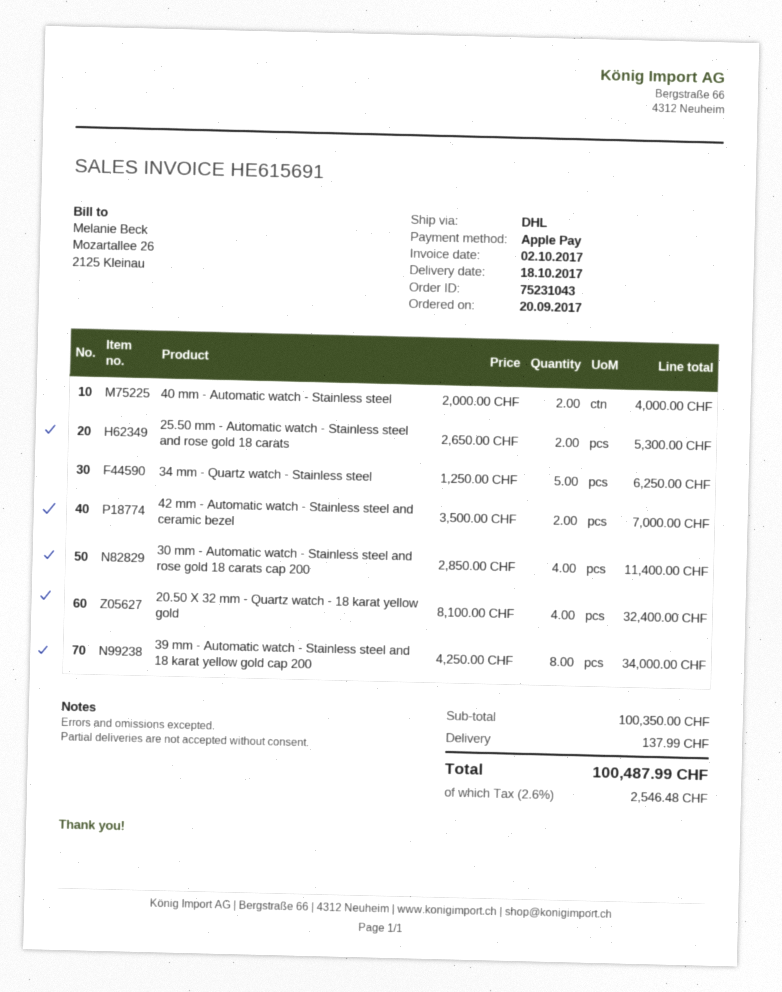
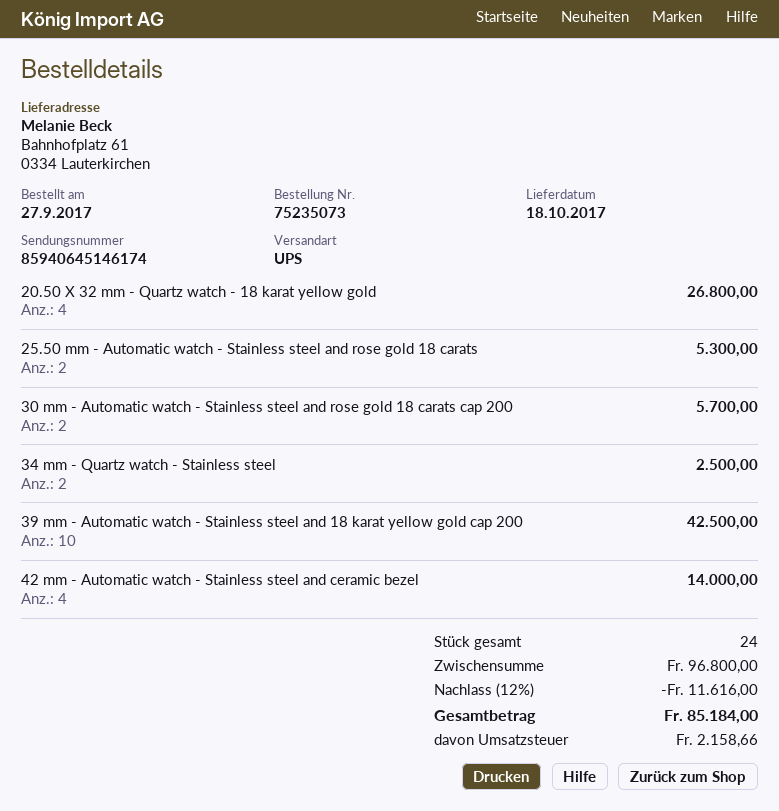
order number: 75231043 -> 75235073
order date: 2017-09-20 -> 2017-09-27
shipping method: DHL -> UPS
40 mm - Automatic watch - Stainless steel: 2 for 4000.00 -> none
34 mm - Quartz watch - Stainless steel: 5 for 6250.00 -> 2 for 2500.00
42 mm - Automatic watch - Stainless steel and ceramic bezel: 2 for 7000.00 -> 4 for 14000.00
30 mm - Automatic watch - Stainless steel and rose gold 18 carats cap 200: 4 for 11400.00 -> 2 for 5700.00
20.50 X 32 mm - Quartz watch - 18 karat yellow gold: 4 for 32400.00 -> 4 for 26800.00
39 mm - Automatic watch - Stainless steel and 18 karat yellow gold cap 200: 8 for 34000.00 -> 10 for 42500.00
subtotal: 100350.00 -> 96800.00
discount: none -> 12% = 11616.00
shipping: 137.99 -> none
tax: 2546.48 -> 2158.66
total: 100487.99 -> 85184.00

